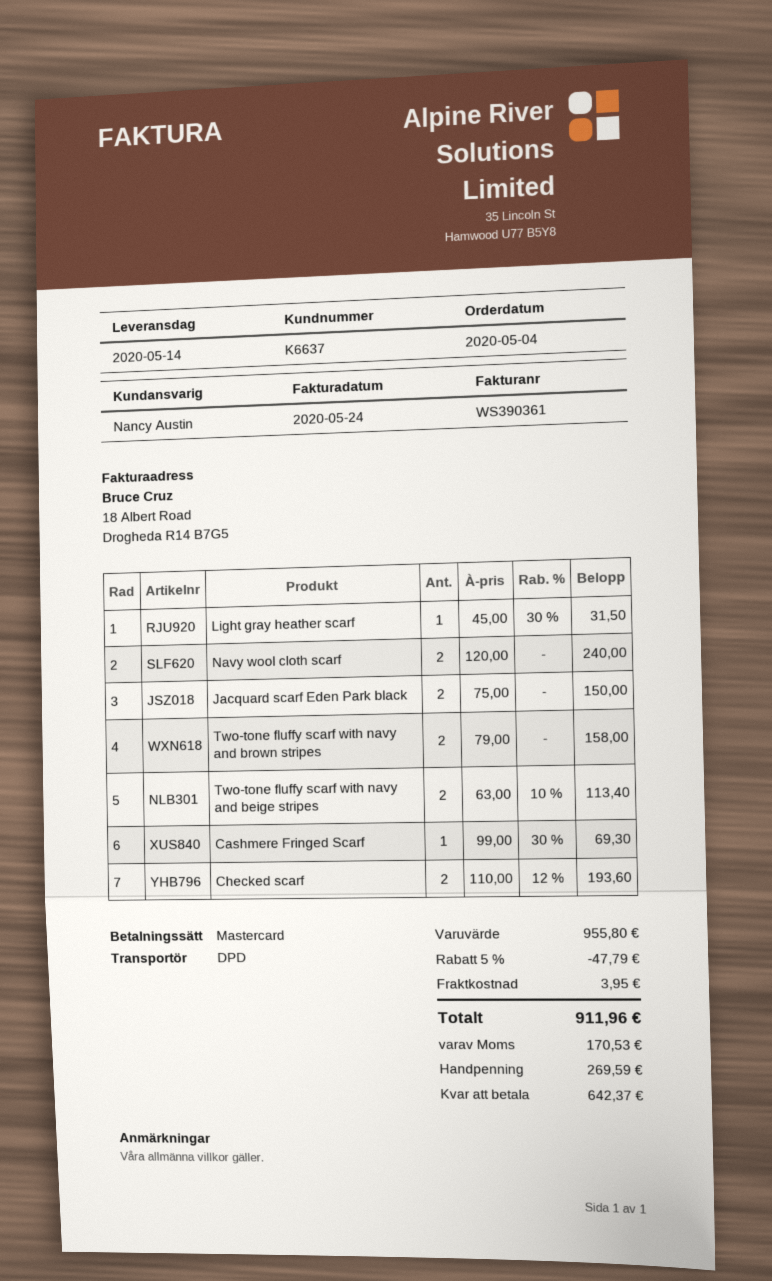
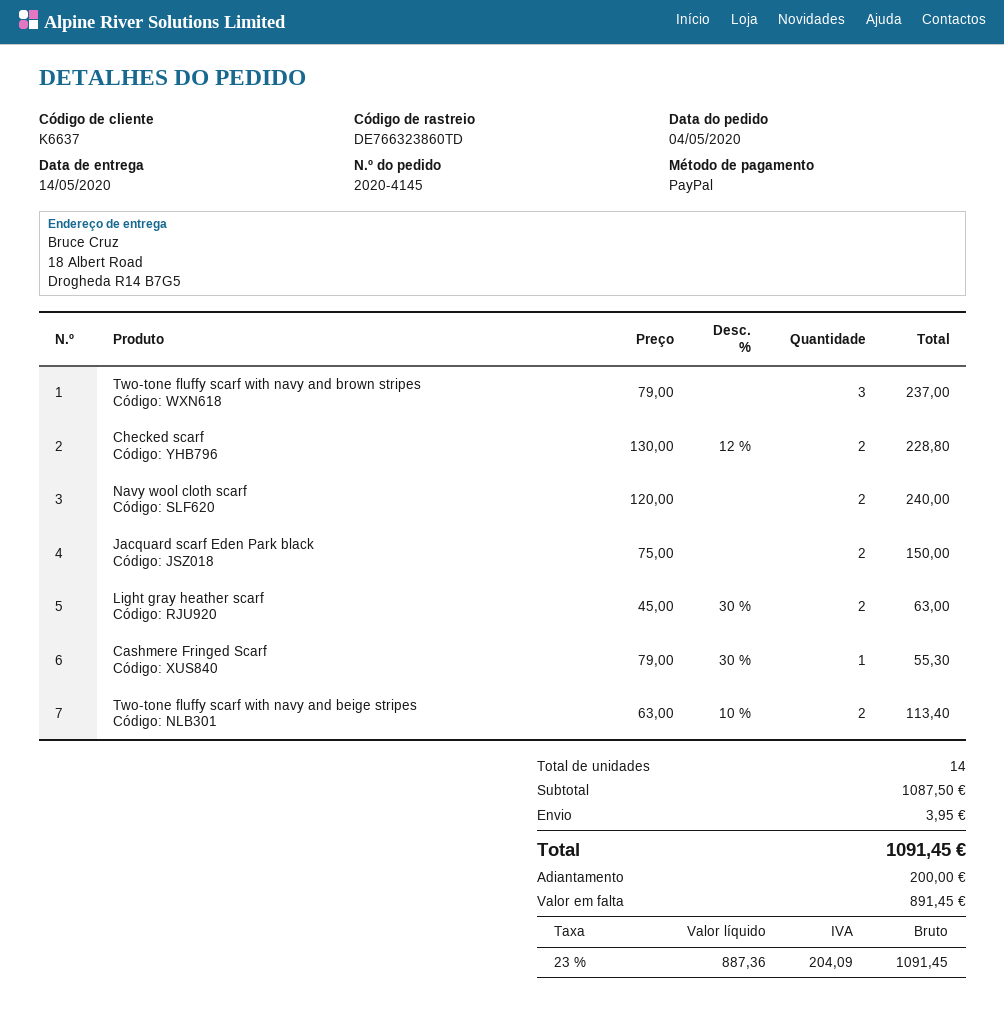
payment method: Mastercard -> PayPal
Light gray heather scarf: 1 x 45.00 - 30% = 31.50 -> 2 x 45.00 - 30% = 63.00
Two-tone fluffy scarf with navy and brown stripes: 2 x 79.00 = 158.00 -> 3 x 79.00 = 237.00
Cashmere Fringed Scarf: 1 x 99.00 - 30% = 69.30 -> 1 x 79.00 - 30% = 55.30
Checked scarf: 2 x 110.00 - 12% = 193.60 -> 2 x 130.00 - 12% = 228.80
subtotal: 955.80 -> 1087.50
discount: 5% = 47.79 -> none
tax: 170.53 -> 204.09
total: 911.96 -> 1091.45
deposit: 269.59 -> 200.00
balance: 642.37 -> 891.45

